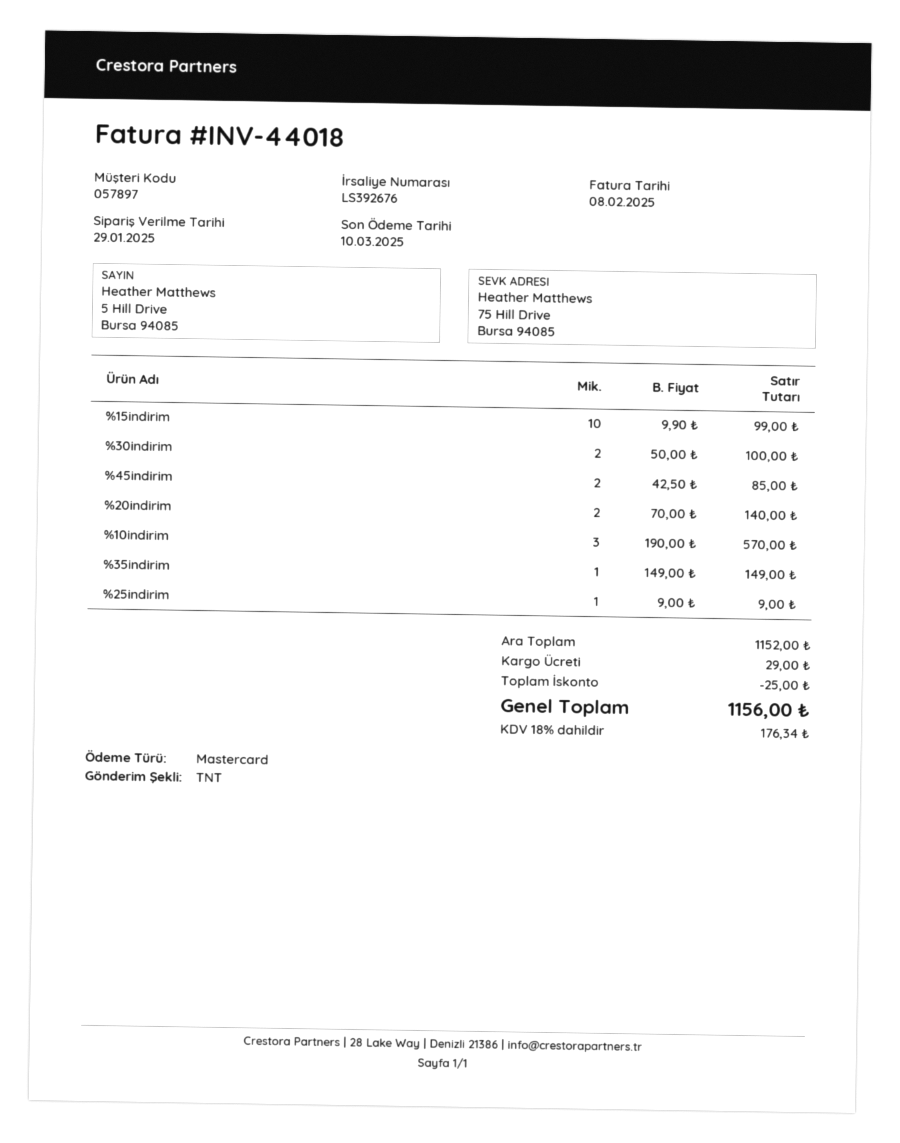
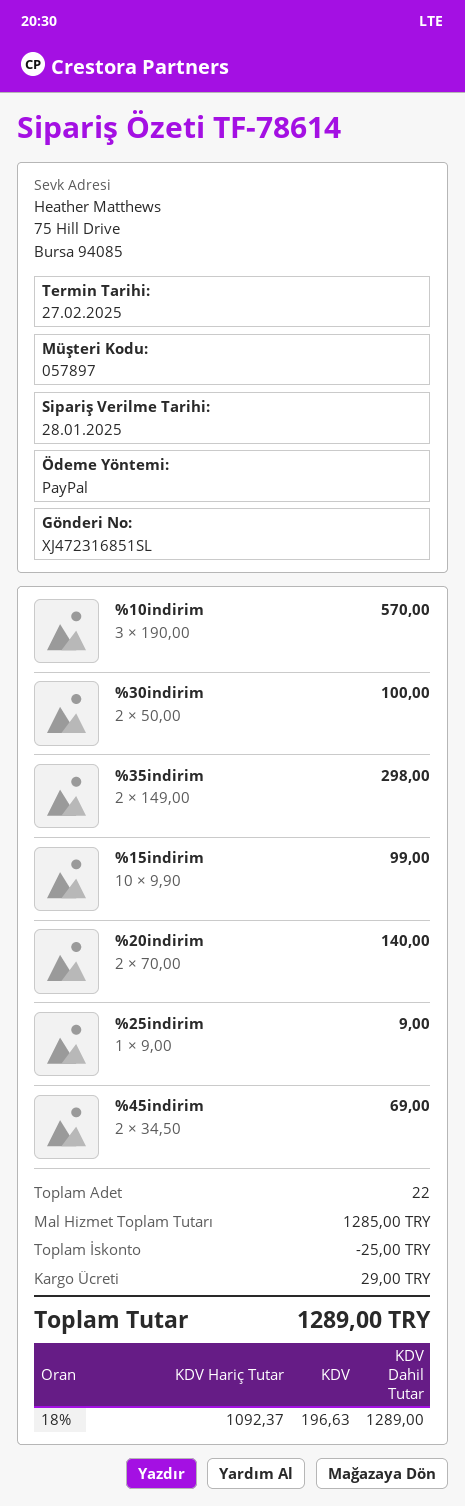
order date: 2025-01-29 -> 2025-01-28
payment method: Mastercard -> PayPal
%45indirim: 2 x 42.50 = 85.00 -> 2 x 34.50 = 69.00
%35indirim: 1 x 149.00 = 149.00 -> 2 x 149.00 = 298.00
subtotal: 1152.00 -> 1285.00
tax: 18% = 176.34 -> 18% = 196.63
total: 1156.00 -> 1289.00

